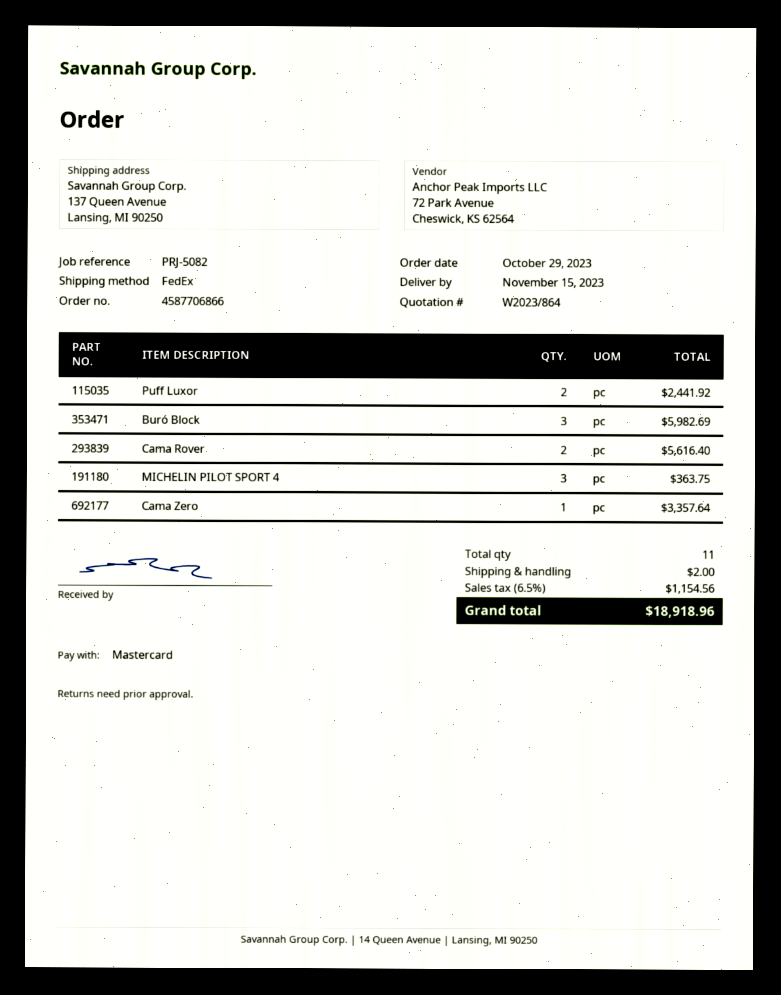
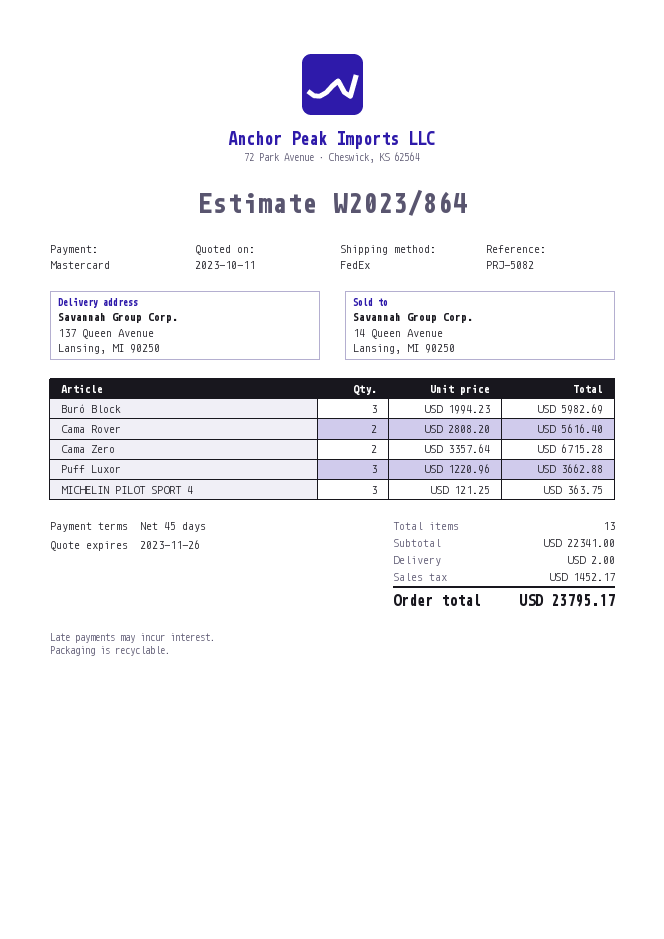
Puff Luxor: 2 for 2441.92 -> 3 for 3662.88
Cama Zero: 1 for 3357.64 -> 2 for 6715.28
total quantity: 11 -> 13
tax: 1154.56 -> 1452.17
total: 18918.96 -> 23795.17

